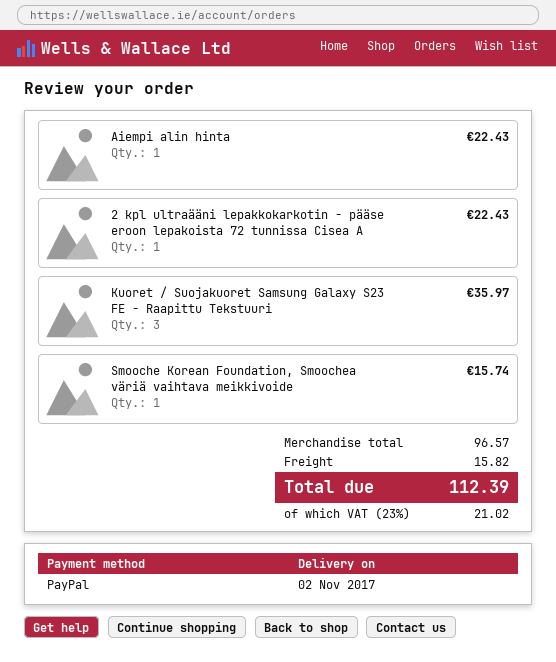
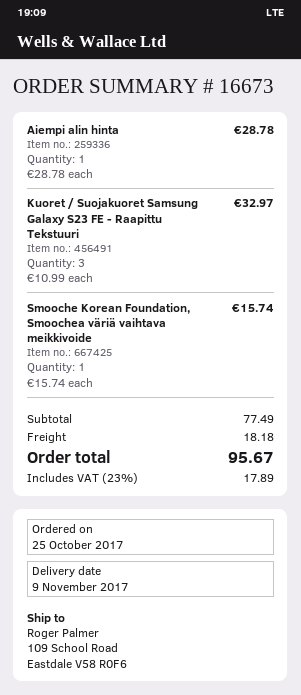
delivery date: 2017-11-02 -> 2017-11-09
Aiempi alin hinta: 1 for 22.43 -> 1 for 28.78
2 kpl ultraääni lepakkokarkotin - pääse eroon lepakoista 72 tunnissa Cisea A: 1 for 22.43 -> none
Kuoret / Suojakuoret Samsung Galaxy S23 FE - Raapittu Tekstuuri: 3 for 35.97 -> 3 for 32.97
subtotal: 96.57 -> 77.49
shipping: 15.82 -> 18.18
tax: 23% = 21.02 -> 23% = 17.89
total: 112.39 -> 95.67

